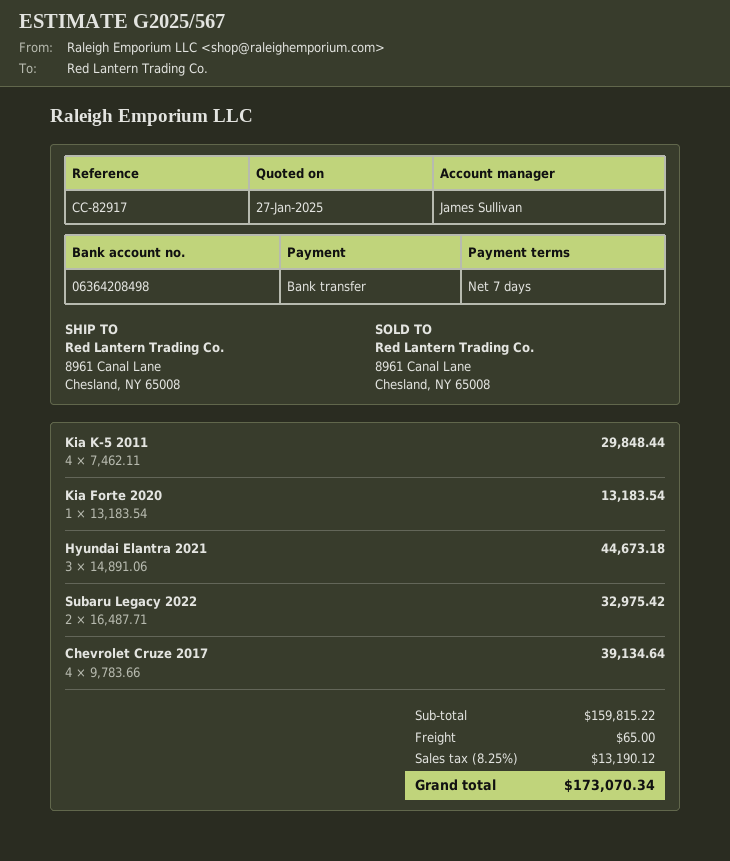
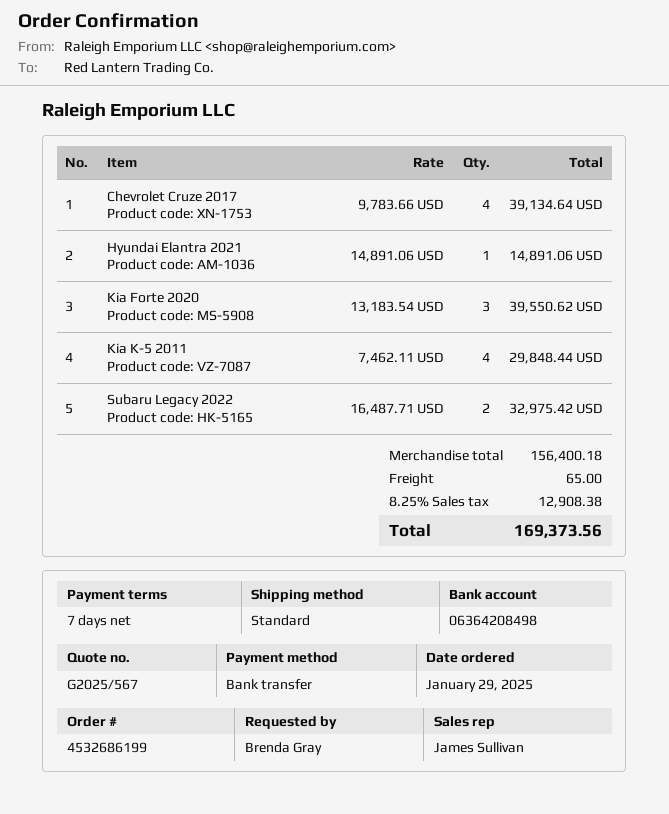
Kia Forte 2020: 1 x 13183.54 = 13183.54 -> 3 x 13183.54 = 39550.62
Hyundai Elantra 2021: 3 x 14891.06 = 44673.18 -> 1 x 14891.06 = 14891.06
subtotal: 159815.22 -> 156400.18
tax: 8.25% = 13190.12 -> 8.25% = 12908.38
total: 173070.34 -> 169373.56

